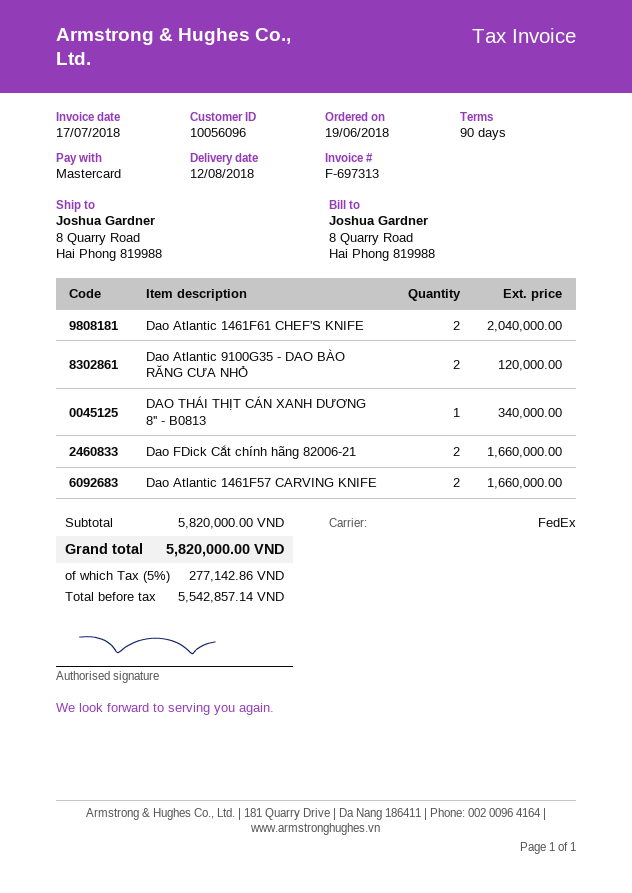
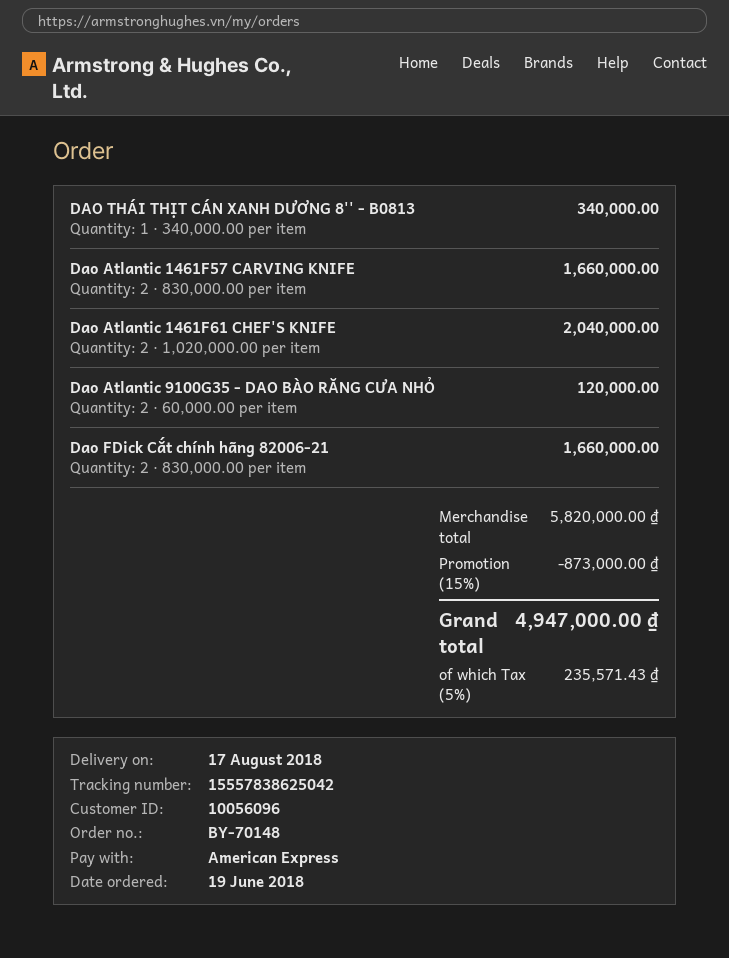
delivery date: 2018-08-12 -> 2018-08-17
payment method: Mastercard -> American Express
discount: none -> 15% = 873000.00
tax: 5% = 277142.86 -> 5% = 235571.43
total: 5820000.00 -> 4947000.00

